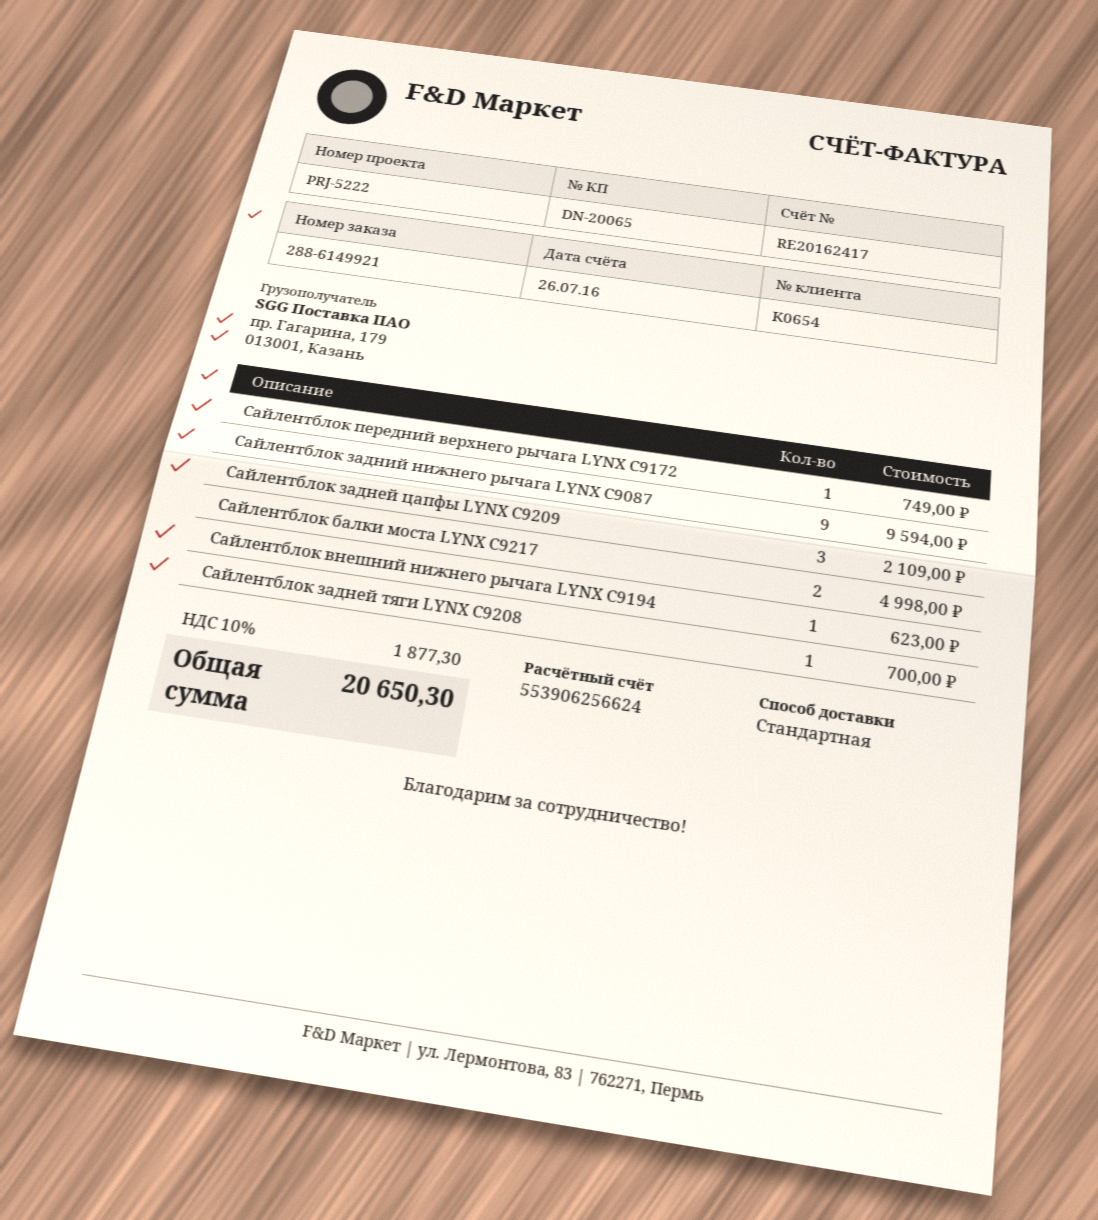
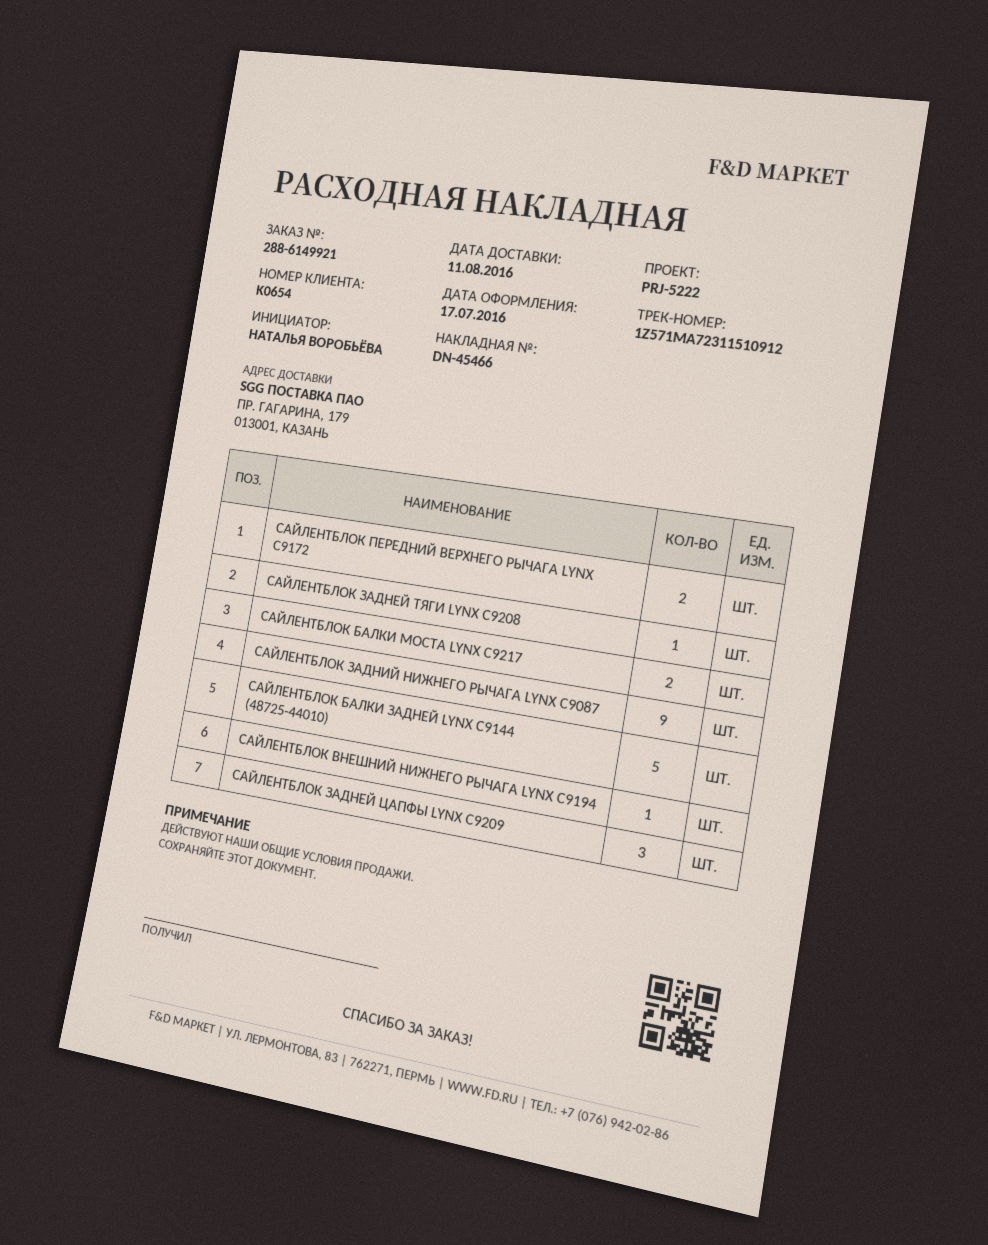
Сайлентблок передний верхнего рычага LYNX C9172: 1 -> 2
САЙЛЕНТБЛОК БАЛКИ ЗАДНЕЙ LYNX C9144 (48725-44010): none -> 5

